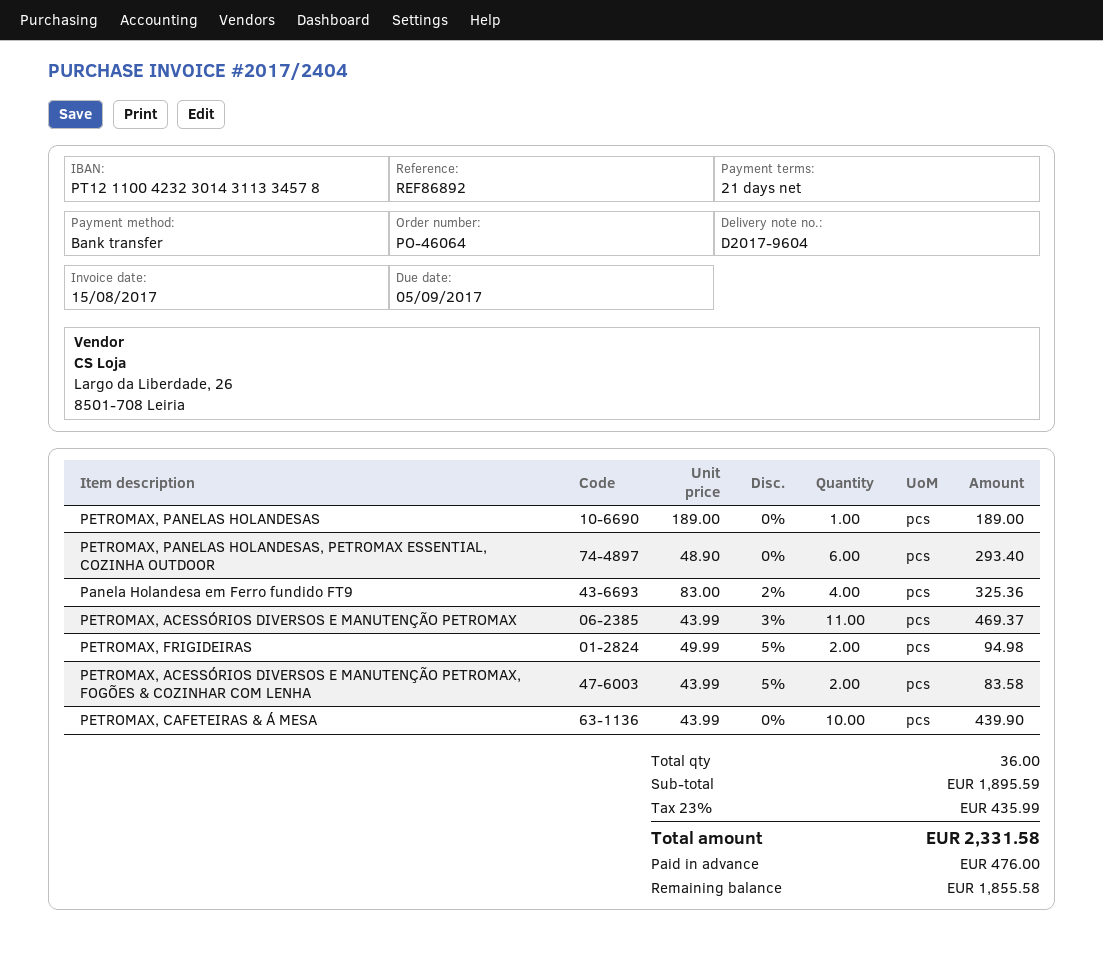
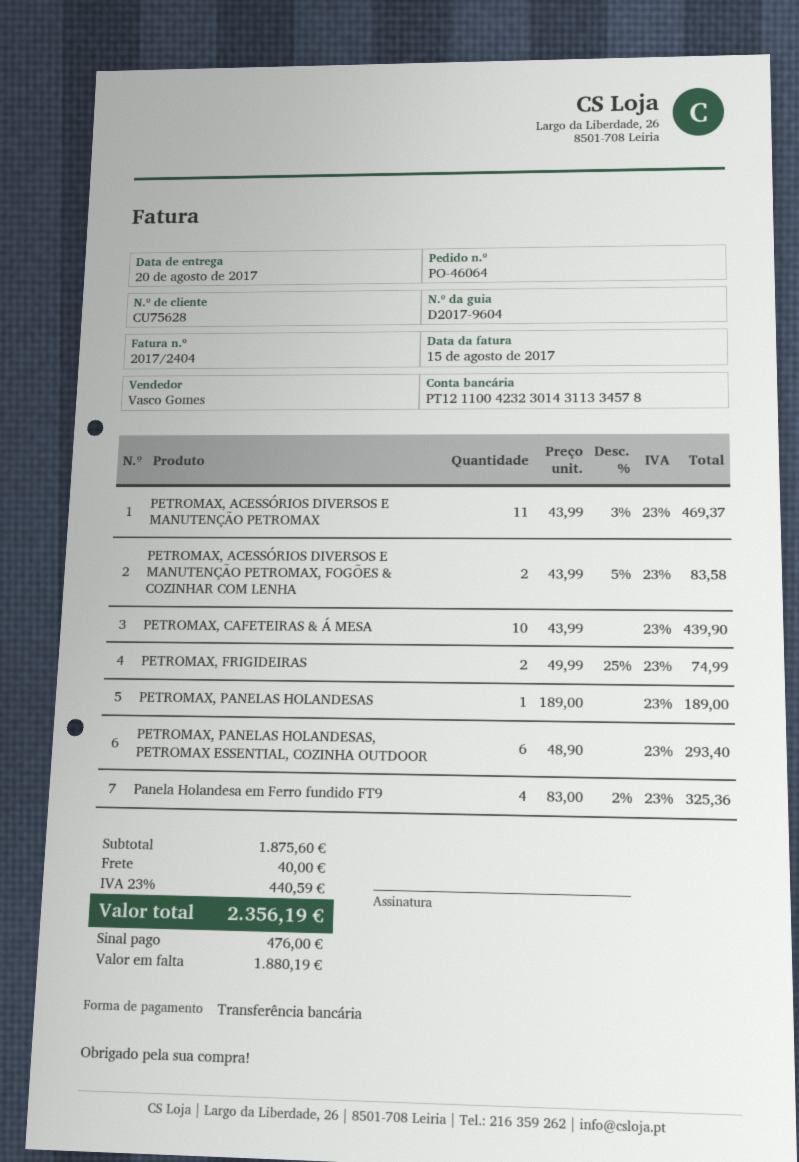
PETROMAX, FRIGIDEIRAS: 2 x 49.99 - 5% = 94.98 -> 2 x 49.99 - 25% = 74.99
subtotal: 1895.59 -> 1875.60
shipping: none -> 40.00
tax: 23% = 435.99 -> 23% = 440.59
total: 2331.58 -> 2356.19
balance: 1855.58 -> 1880.19

